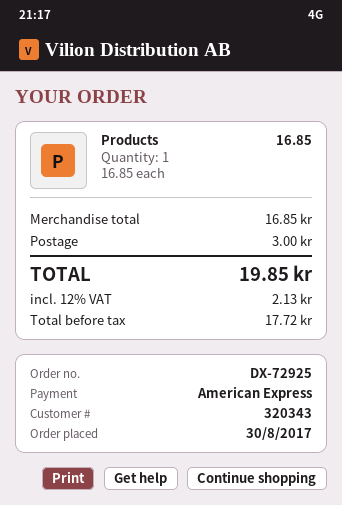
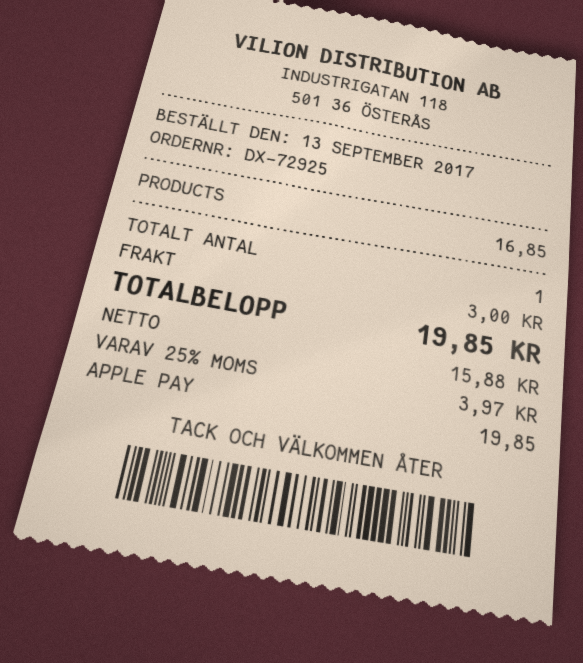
order date: 2017-08-30 -> 2017-09-13
payment method: American Express -> Apple Pay
net: 17.72 -> 15.88
tax: 12% = 2.13 -> 25% = 3.97

